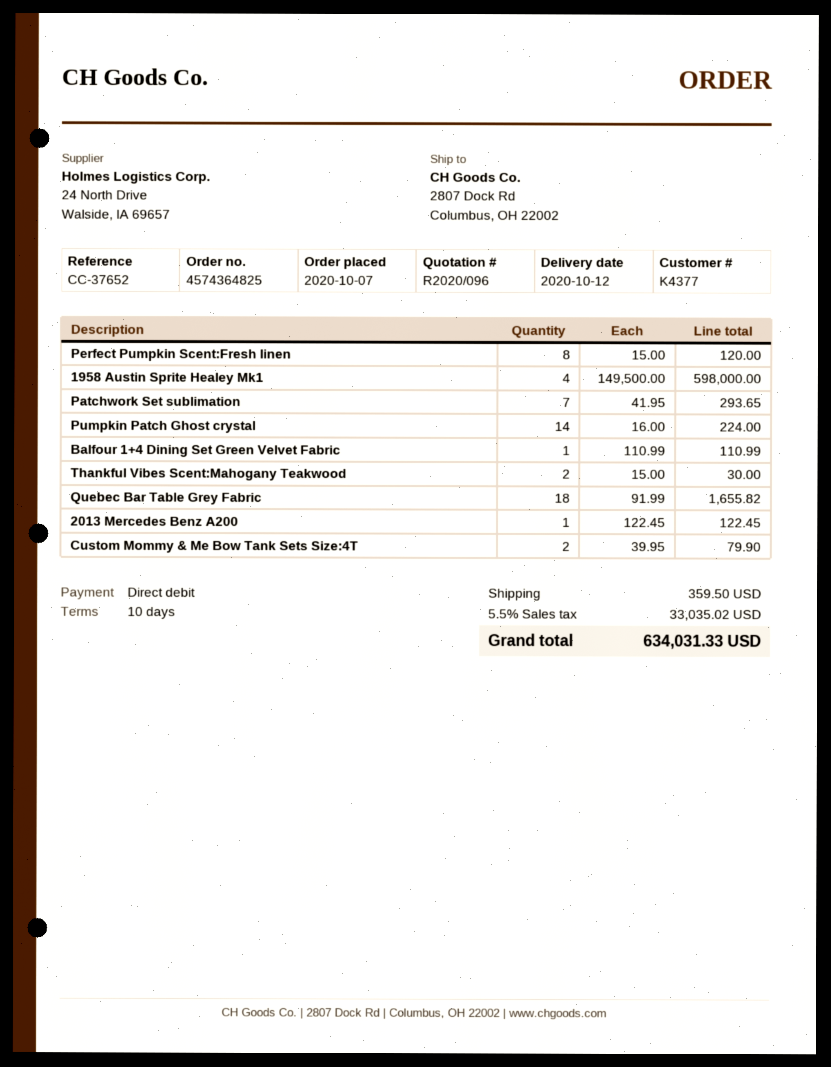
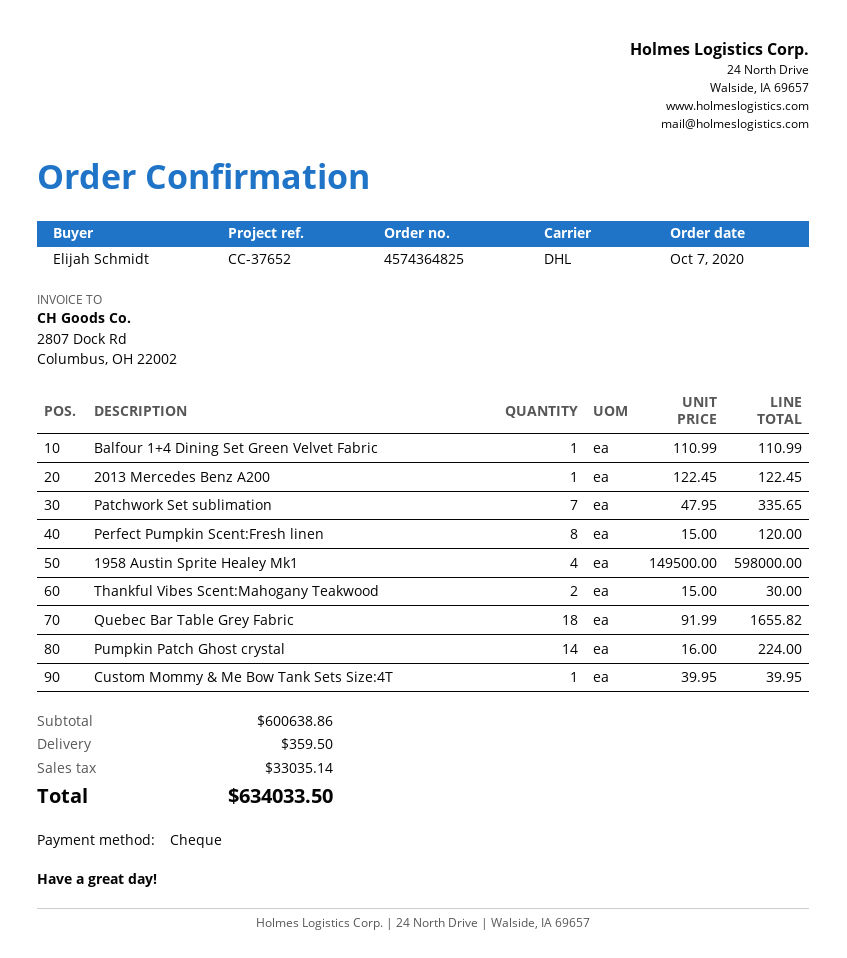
payment method: direct debit -> cheque
Patchwork Set sublimation: 7 x 41.95 = 293.65 -> 7 x 47.95 = 335.65
Custom Mommy & Me Bow Tank Sets Size:4T: 2 x 39.95 = 79.90 -> 1 x 39.95 = 39.95
tax: 33035.02 -> 33035.14
total: 634031.33 -> 634033.50

